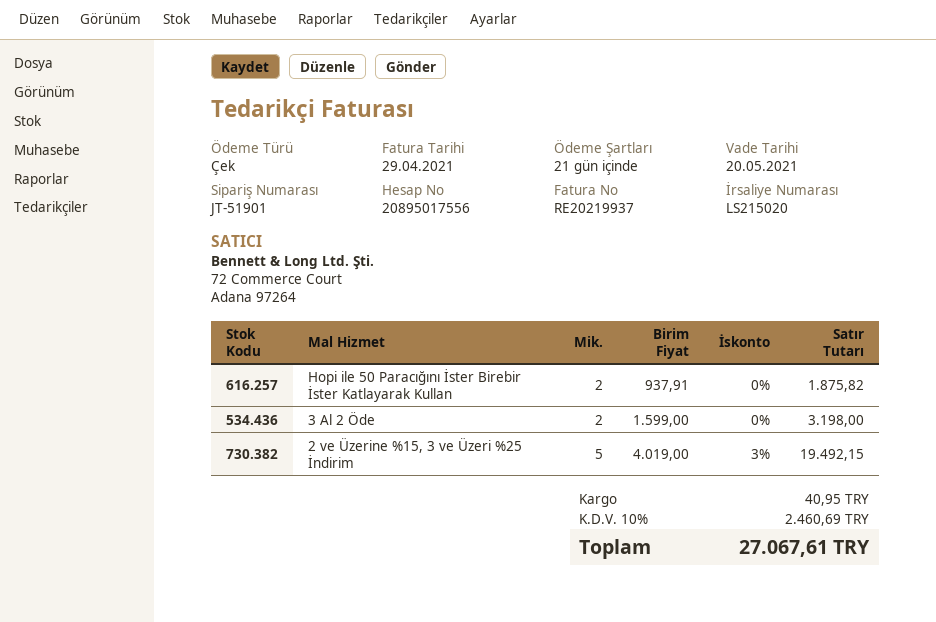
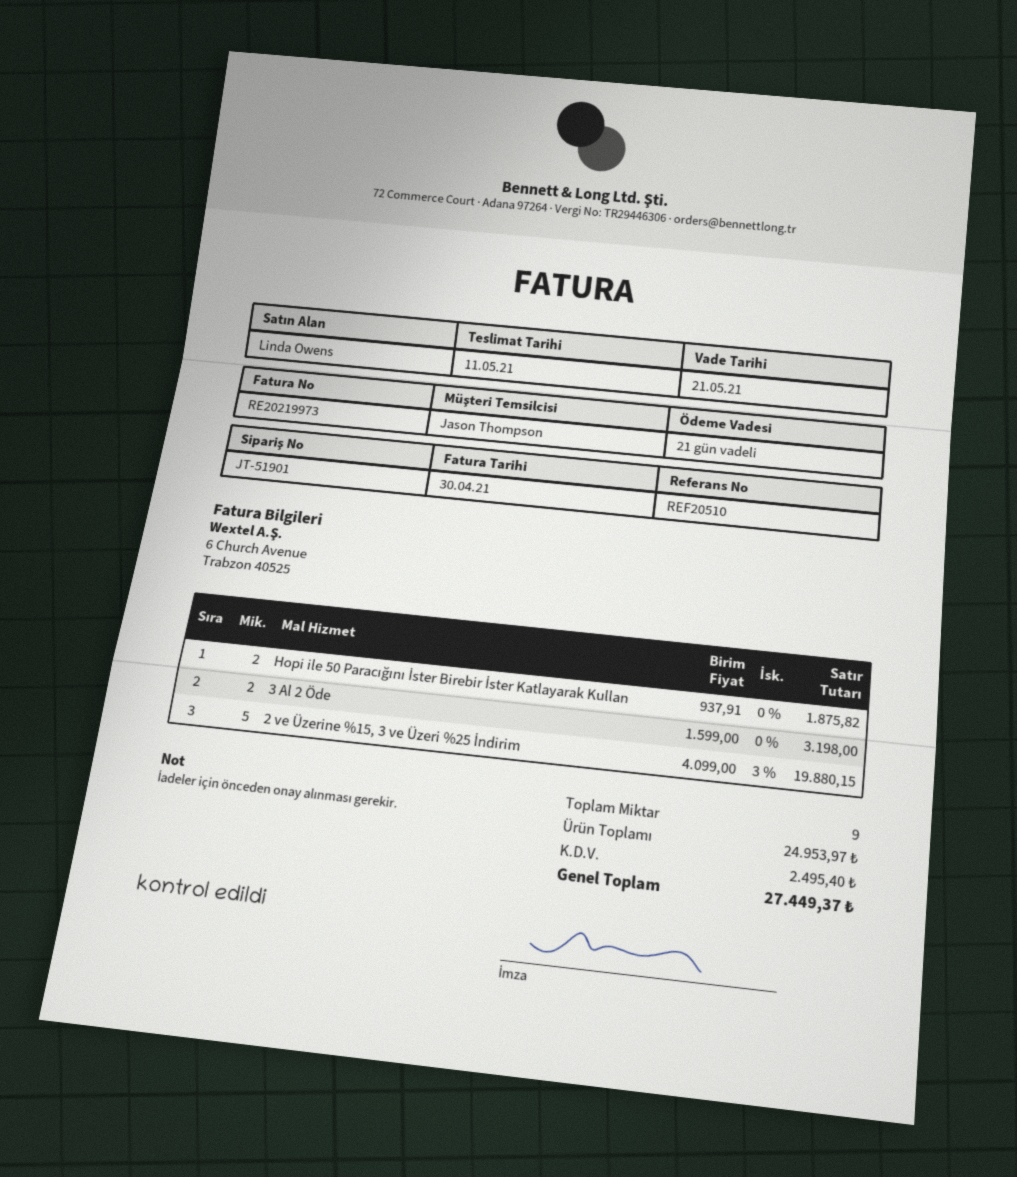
invoice number: RE20219937 -> RE20219973
invoice date: 2021-04-29 -> 2021-04-30
due date: 2021-05-20 -> 2021-05-21
2 ve Üzerine %15, 3 ve Üzeri %25 İndirim: 5 x 4019.00 - 3% = 19492.15 -> 5 x 4099.00 - 3% = 19880.15
shipping: 40.95 -> none
tax: 2460.69 -> 2495.40
total: 27067.61 -> 27449.37

